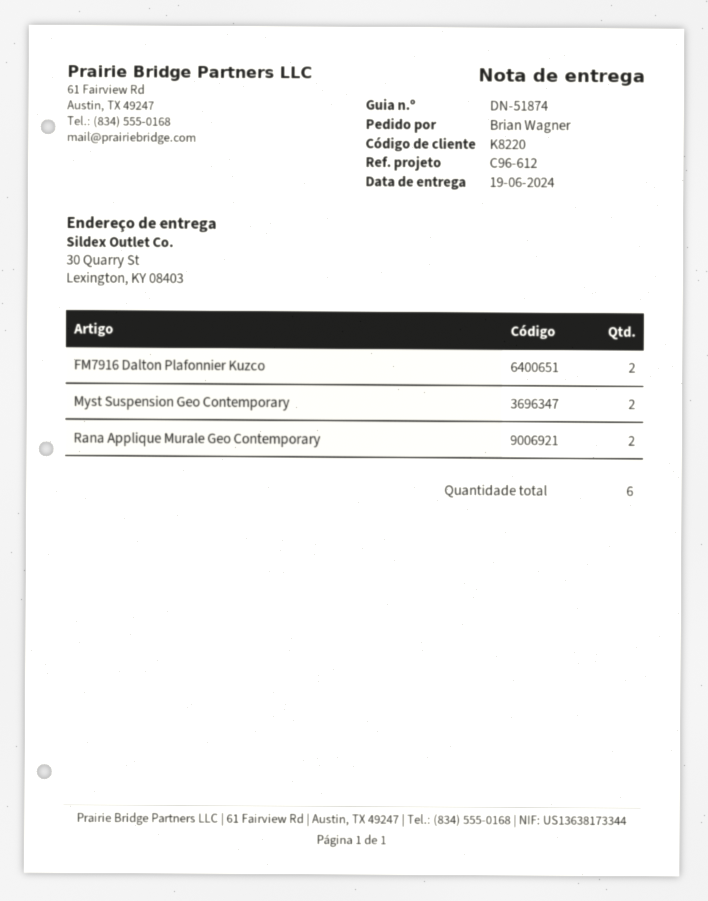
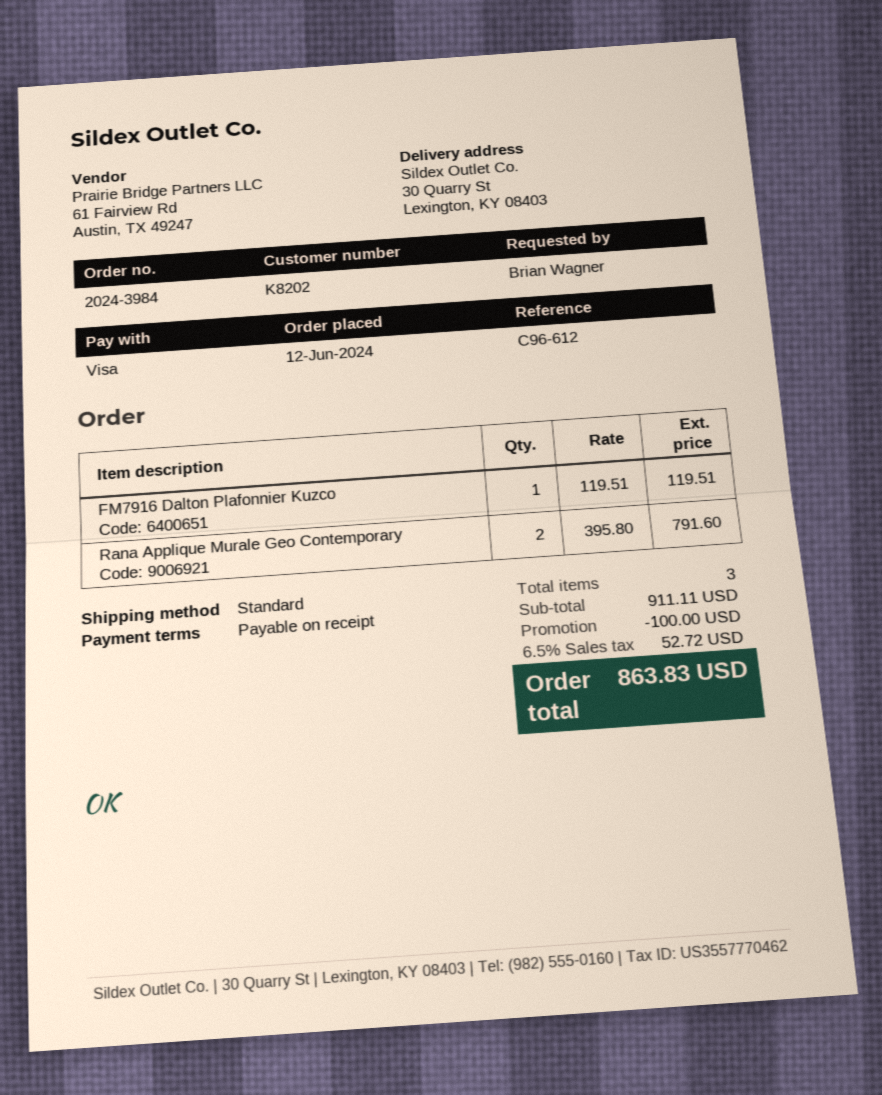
customer number: K8220 -> K8202
FM7916 Dalton Plafonnier Kuzco: 2 -> 1
Myst Suspension Geo Contemporary: 2 -> none
total quantity: 6 -> 3

